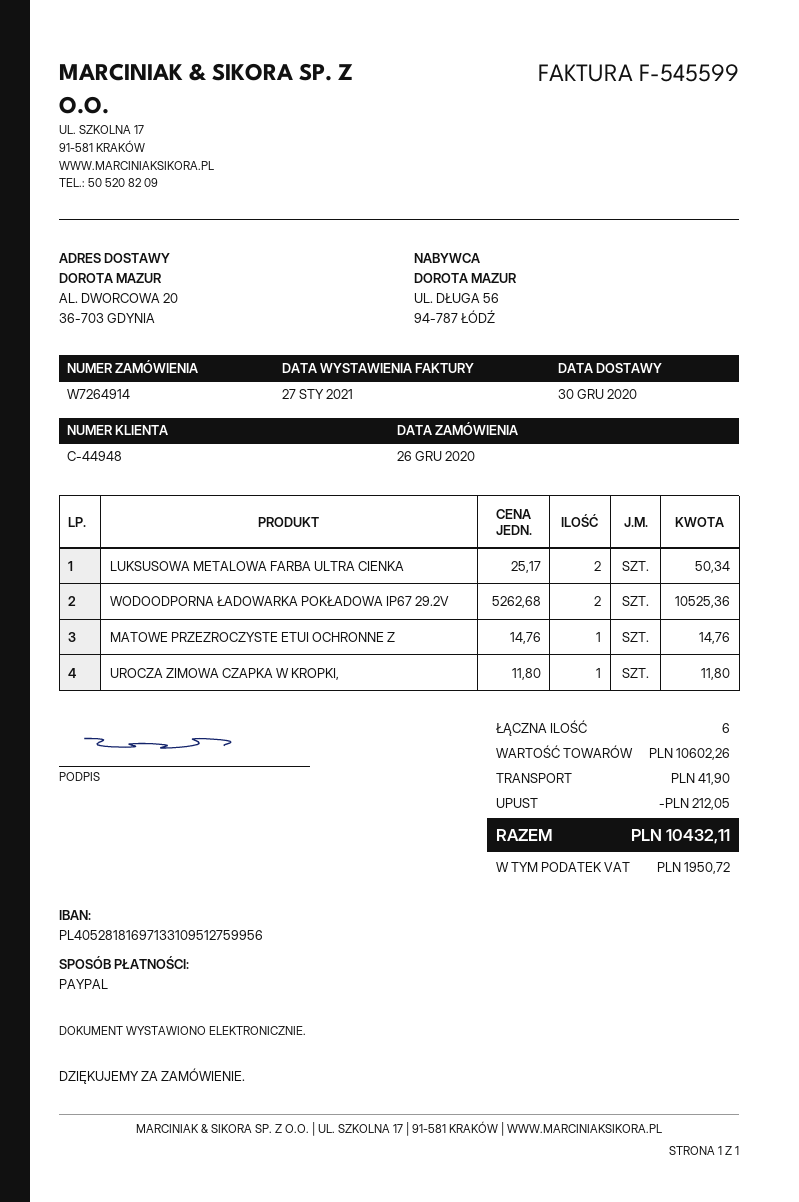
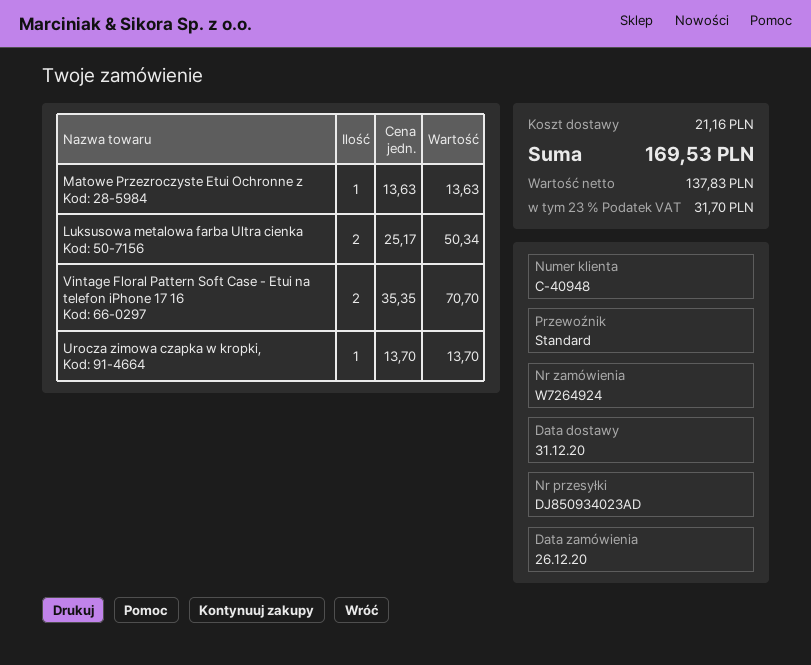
order number: W7264914 -> W7264924
delivery date: 2020-12-30 -> 2020-12-31
customer number: C-44948 -> C-40948
WODOODPORNA ŁADOWARKA POKŁADOWA IP67 29.2V: 2 x 5262.68 = 10525.36 -> none
MATOWE PRZEZROCZYSTE ETUI OCHRONNE Z: 1 x 14.76 = 14.76 -> 1 x 13.63 = 13.63
UROCZA ZIMOWA CZAPKA W KROPKI,: 1 x 11.80 = 11.80 -> 1 x 13.70 = 13.70
Vintage Floral Pattern Soft Case - Etui na telefon iPhone 17 16: none -> 2 x 35.35 = 70.70
discount: 212.05 -> none
shipping: 41.90 -> 21.16
tax: 1950.72 -> 31.70
total: 10432.11 -> 169.53

